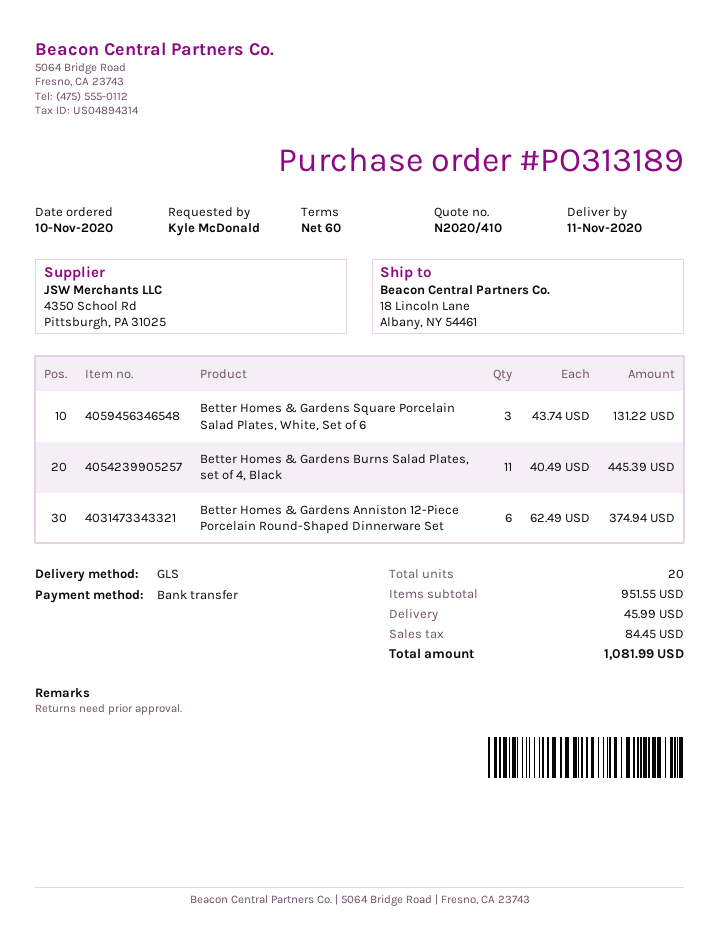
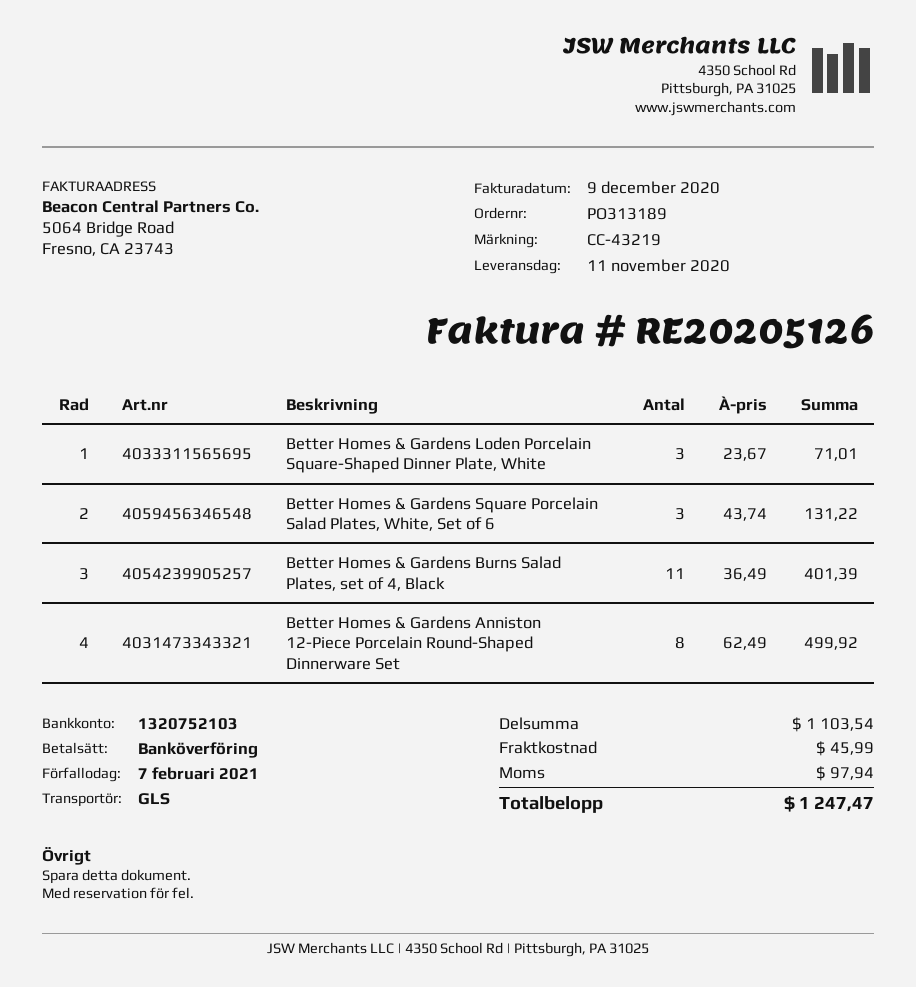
Better Homes & Gardens Burns Salad Plates, set of 4, Black: 11 x 40.49 = 445.39 -> 11 x 36.49 = 401.39
Better Homes & Gardens Anniston 12-Piece Porcelain Round-Shaped Dinnerware Set: 6 x 62.49 = 374.94 -> 8 x 62.49 = 499.92
Better Homes & Gardens Loden Porcelain Square-Shaped Dinner Plate, White: none -> 3 x 23.67 = 71.01
subtotal: 951.55 -> 1103.54
tax: 84.45 -> 97.94
total: 1081.99 -> 1247.47

